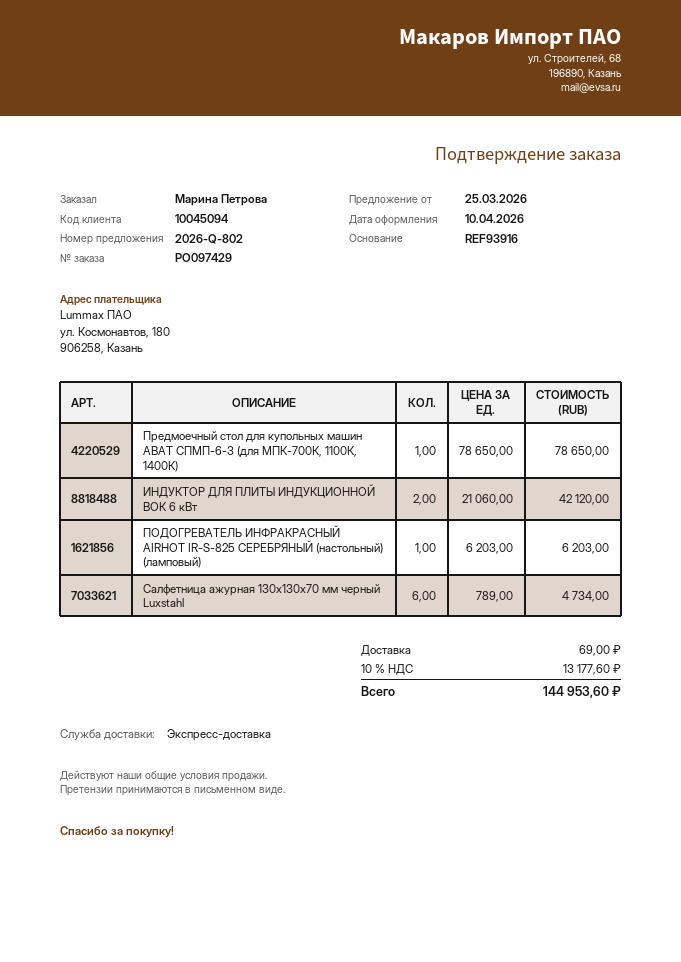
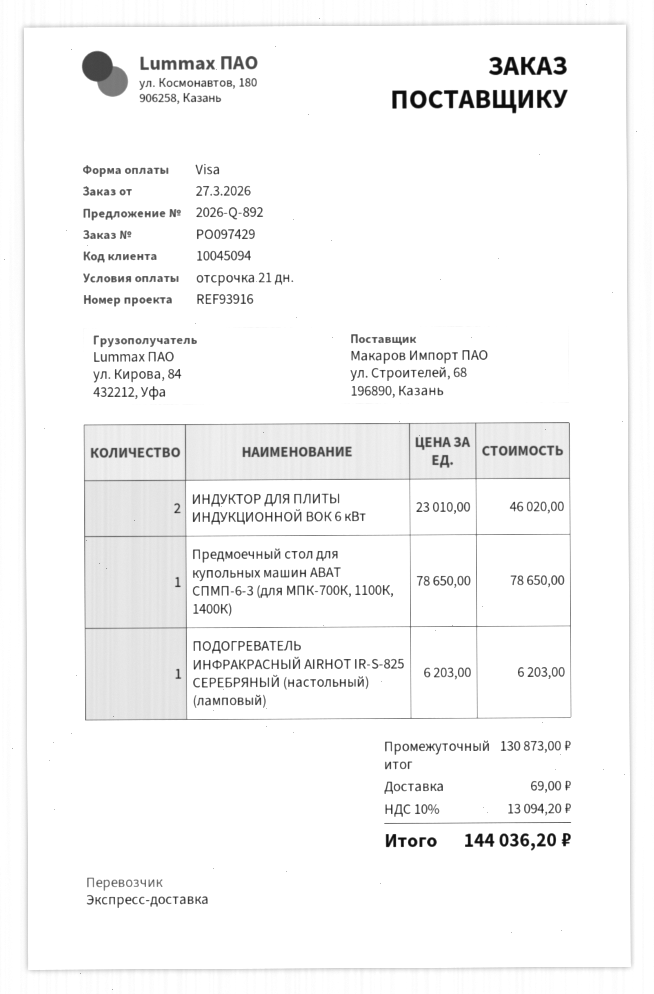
quote number: 2026-Q-802 -> 2026-Q-892
order date: 2026-04-10 -> 2026-03-27
ИНДУКТОР ДЛЯ ПЛИТЫ ИНДУКЦИОННОЙ ВОК 6 кВт: 2 x 21060.00 = 42120.00 -> 2 x 23010.00 = 46020.00
Салфетница ажурная 130х130х70 мм черный Luxstahl: 6 x 789.00 = 4734.00 -> none
tax: 10% = 13177.60 -> 10% = 13094.20
total: 144953.60 -> 144036.20

